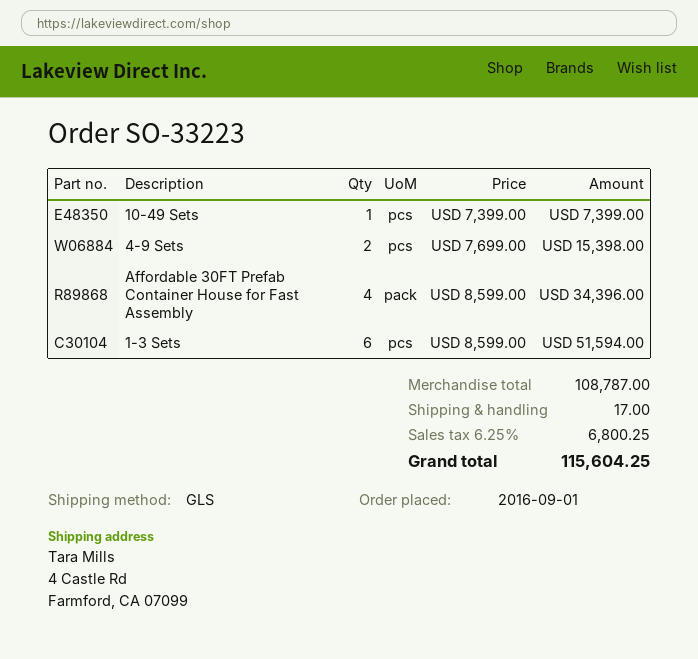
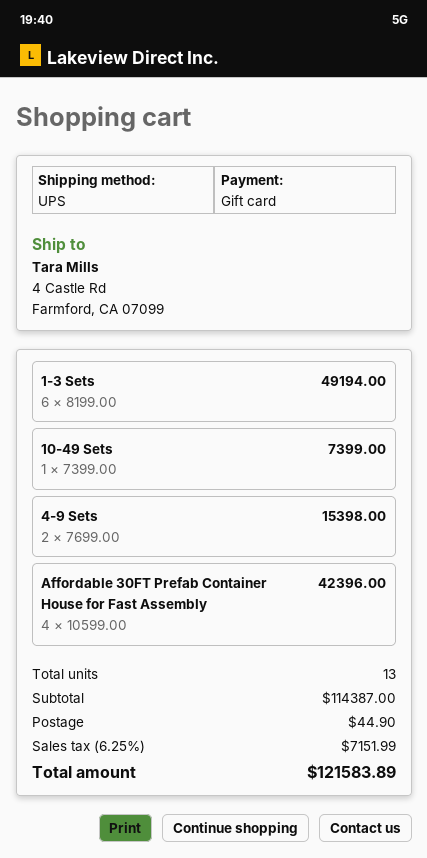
shipping method: GLS -> UPS
Affordable 30FT Prefab Container House for Fast Assembly: 4 x 8599.00 = 34396.00 -> 4 x 10599.00 = 42396.00
1-3 Sets: 6 x 8599.00 = 51594.00 -> 6 x 8199.00 = 49194.00
subtotal: 108787.00 -> 114387.00
shipping: 17.00 -> 44.90
tax: 6.25% = 6800.25 -> 6.25% = 7151.99
total: 115604.25 -> 121583.89

